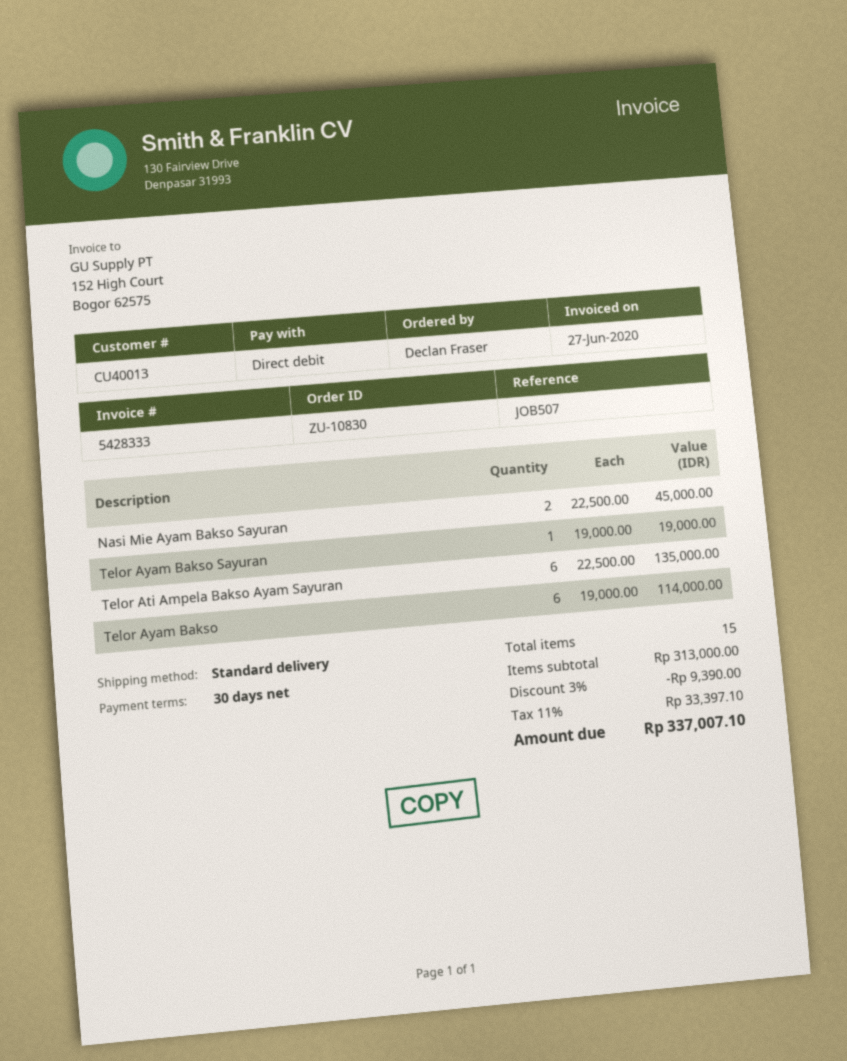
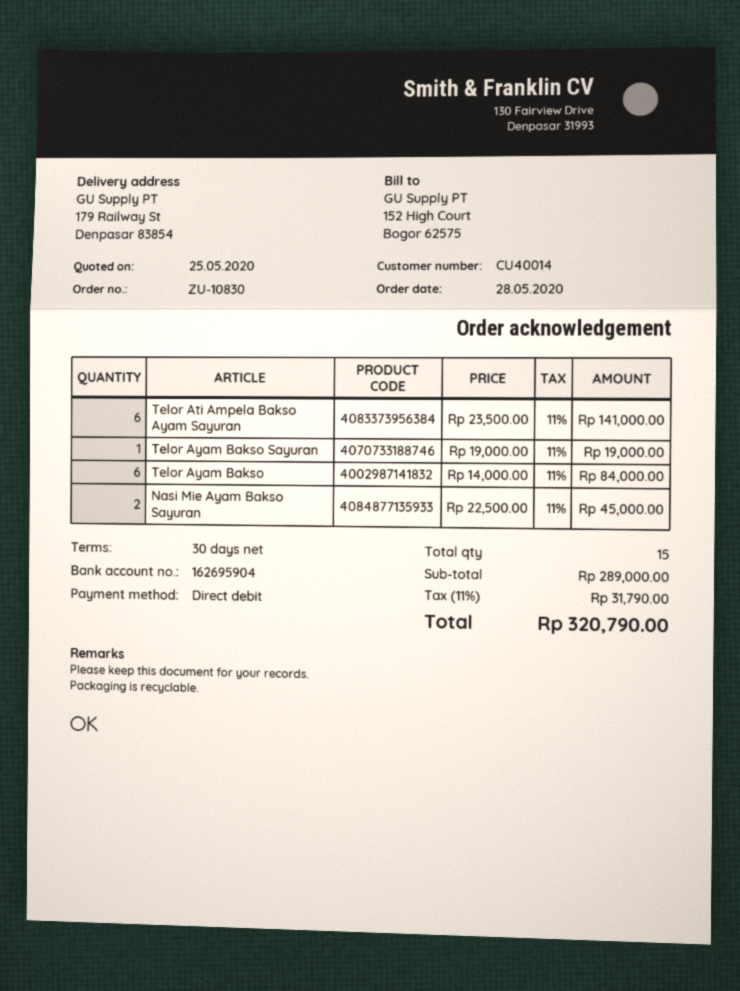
customer number: CU40013 -> CU40014
Telor Ati Ampela Bakso Ayam Sayuran: 6 x 22500.00 = 135000.00 -> 6 x 23500.00 = 141000.00
Telor Ayam Bakso: 6 x 19000.00 = 114000.00 -> 6 x 14000.00 = 84000.00
subtotal: 313000.00 -> 289000.00
discount: 3% = 9390.00 -> none
tax: 11% = 33397.10 -> 11% = 31790.00
total: 337007.10 -> 320790.00

